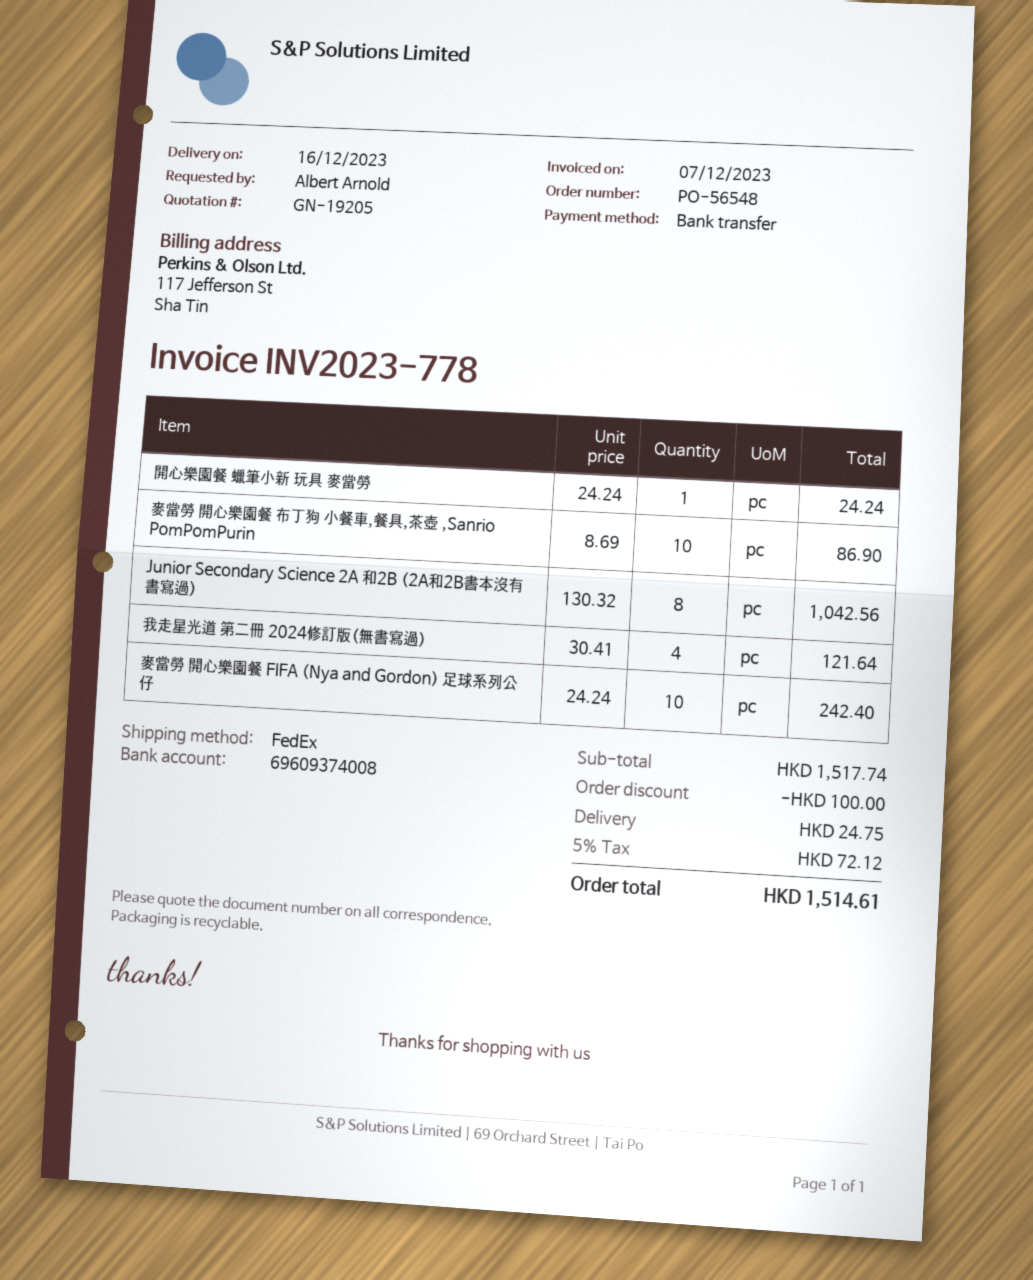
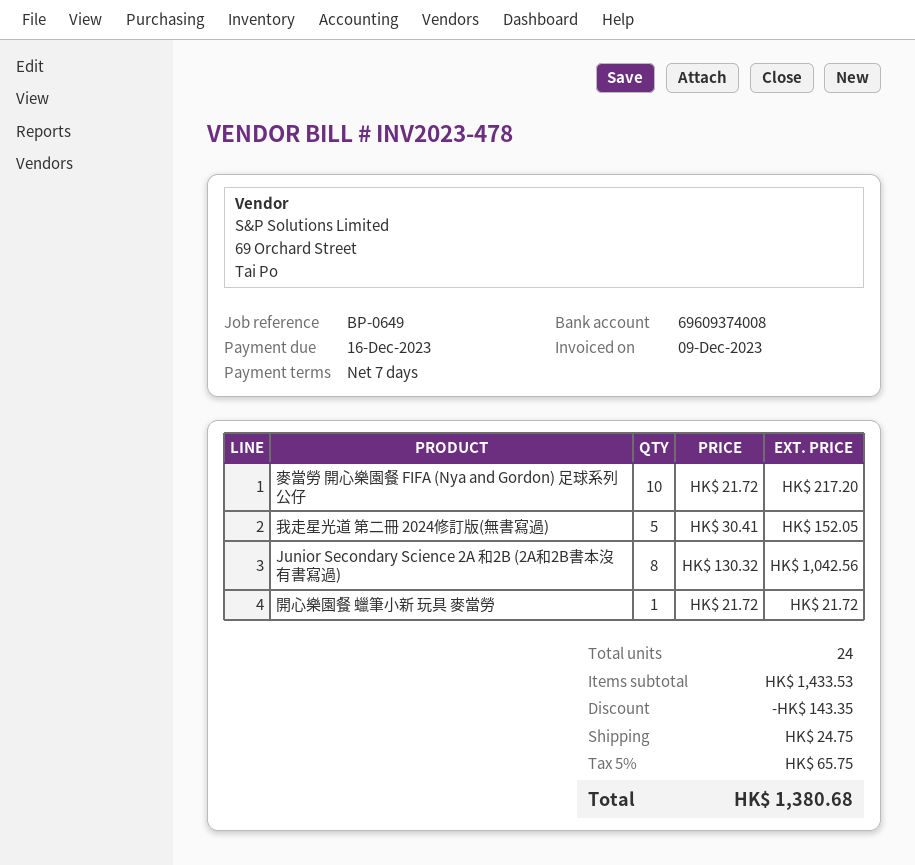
invoice number: INV2023-778 -> INV2023-478
invoice date: 2023-12-07 -> 2023-12-09
開心樂園餐 蠟筆小新 玩具 麥當勞: 1 x 24.24 = 24.24 -> 1 x 21.72 = 21.72
麥當勞 開心樂園餐 布丁狗 小餐車,餐具,茶壺 ,Sanrio PomPomPurin: 10 x 8.69 = 86.90 -> none
我走星光道 第二冊 2024修訂版(無書寫過): 4 x 30.41 = 121.64 -> 5 x 30.41 = 152.05
麥當勞 開心樂園餐 FIFA (Nya and Gordon) 足球系列公仔: 10 x 24.24 = 242.40 -> 10 x 21.72 = 217.20
subtotal: 1517.74 -> 1433.53
discount: 100.00 -> 143.35
tax: 5% = 72.12 -> 5% = 65.75
total: 1514.61 -> 1380.68

